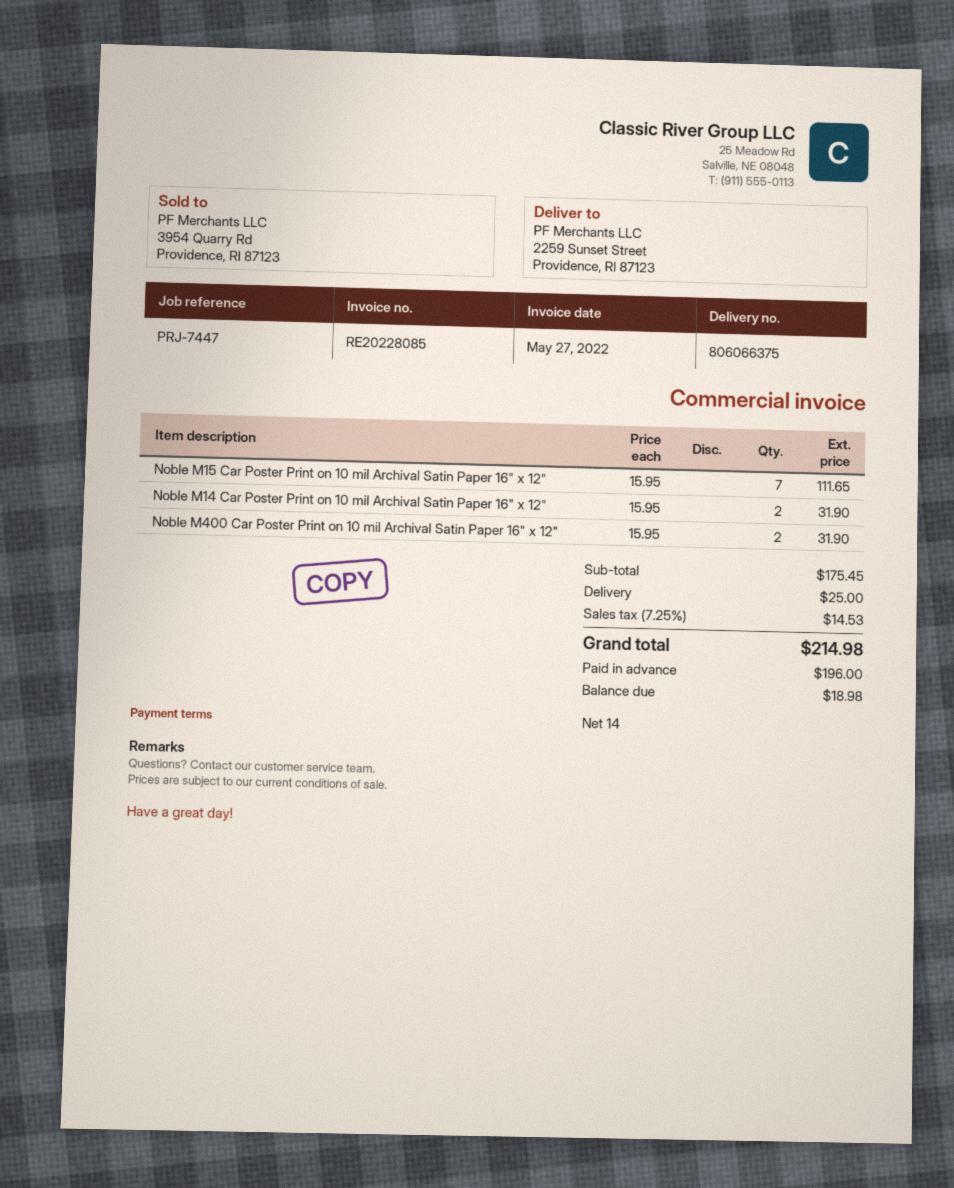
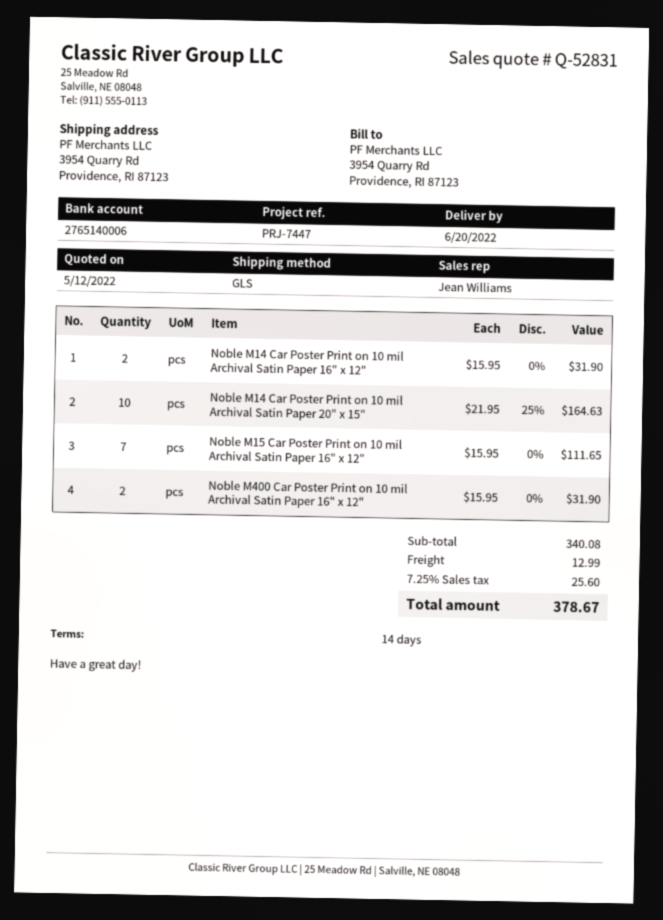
ship to: 2259 Sunset Street, Providence, RI 87123 -> 3954 Quarry Rd, Providence, RI 87123
Noble M14 Car Poster Print on 10 mil Archival Satin Paper 20" x 15": none -> 10 x 21.95 - 25% = 164.63
subtotal: 175.45 -> 340.08
shipping: 25.00 -> 12.99
tax: 7.25% = 14.53 -> 7.25% = 25.60
total: 214.98 -> 378.67

